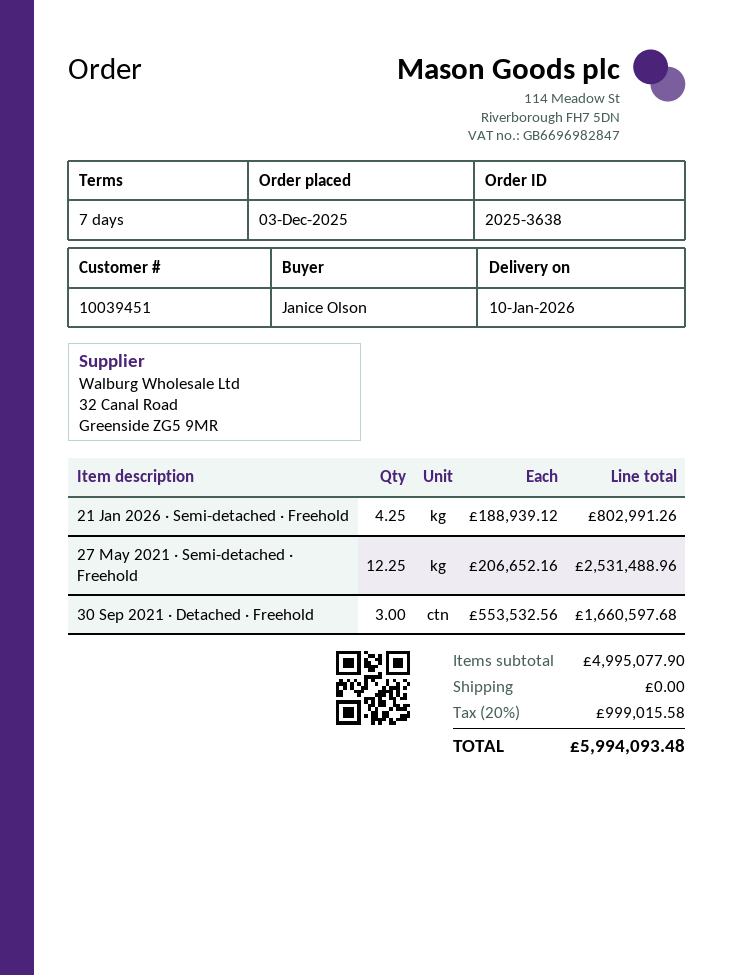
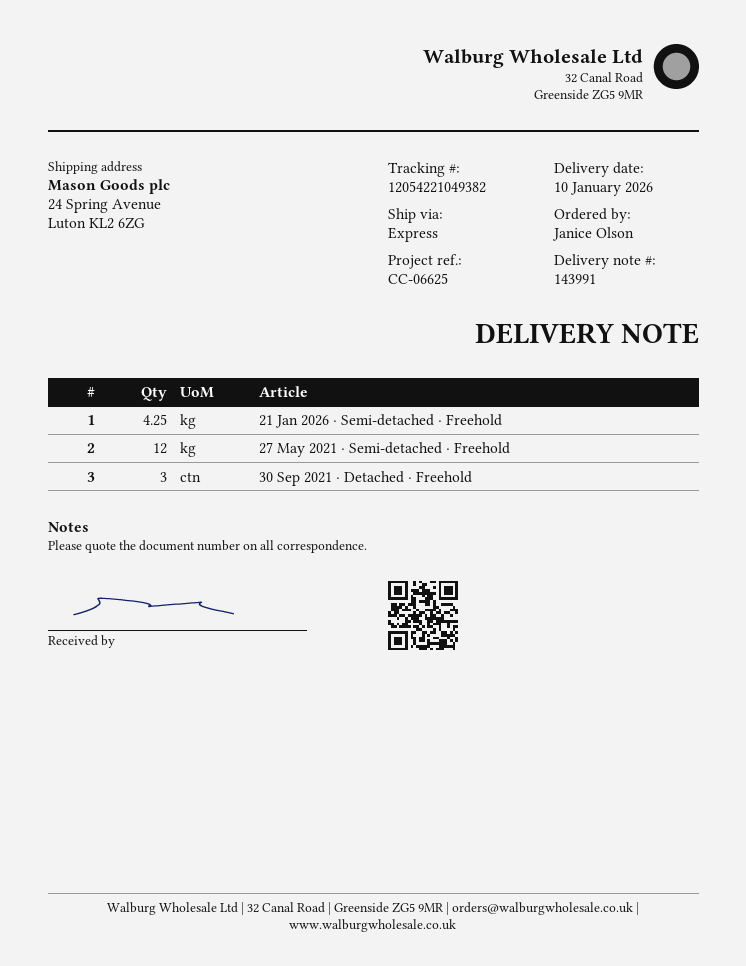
27 May 2021 · Semi-detached · Freehold: 12.25 -> 12

